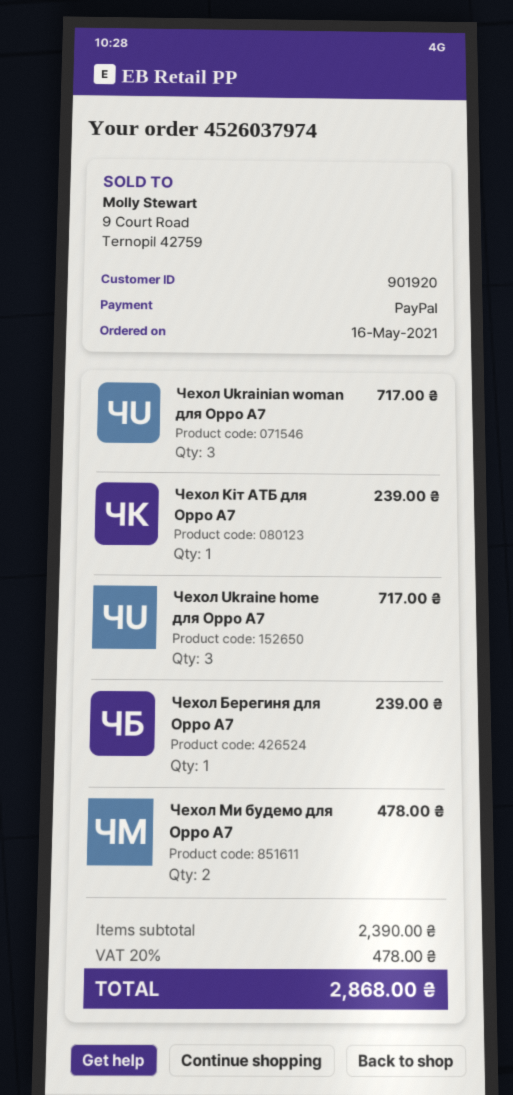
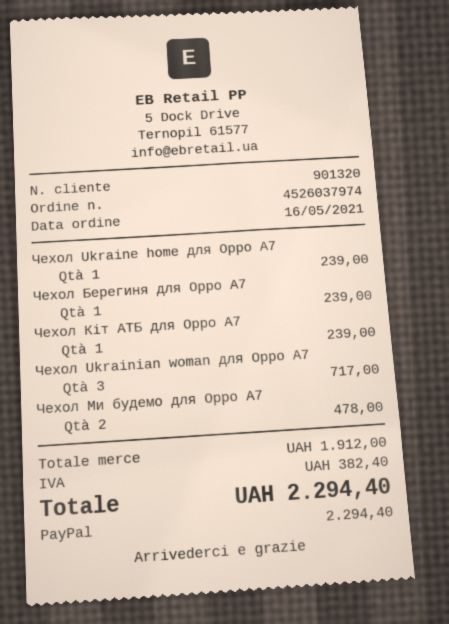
customer number: 901920 -> 901320
Чехол Ukraine home для Oppo A7: 3 for 717.00 -> 1 for 239.00
subtotal: 2390.00 -> 1912.00
tax: 478.00 -> 382.40
total: 2868.00 -> 2294.40

